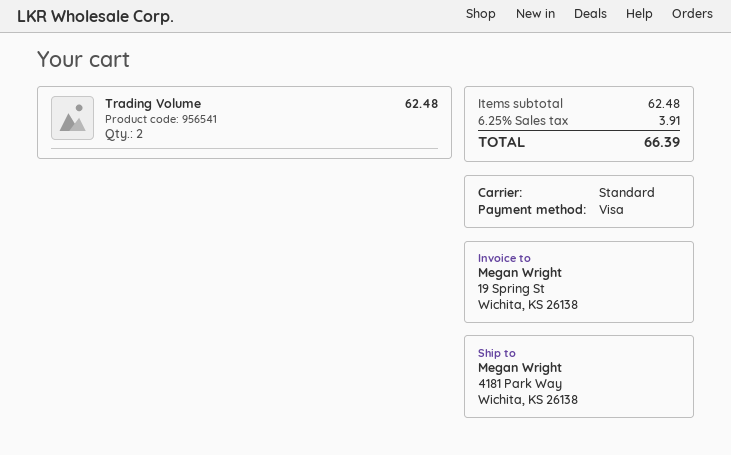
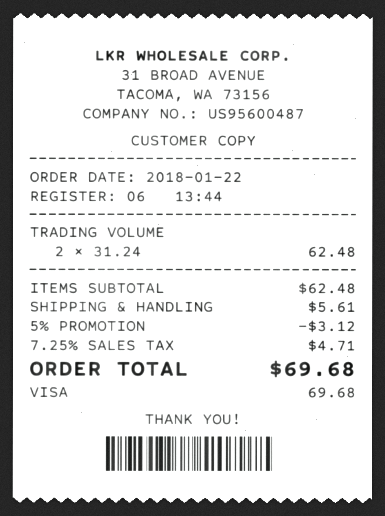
discount: none -> 5% = 3.12
shipping: none -> 5.61
tax: 6.25% = 3.91 -> 7.25% = 4.71
total: 66.39 -> 69.68

